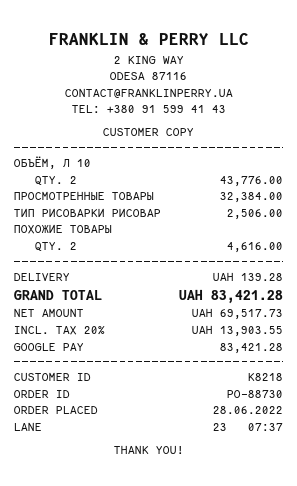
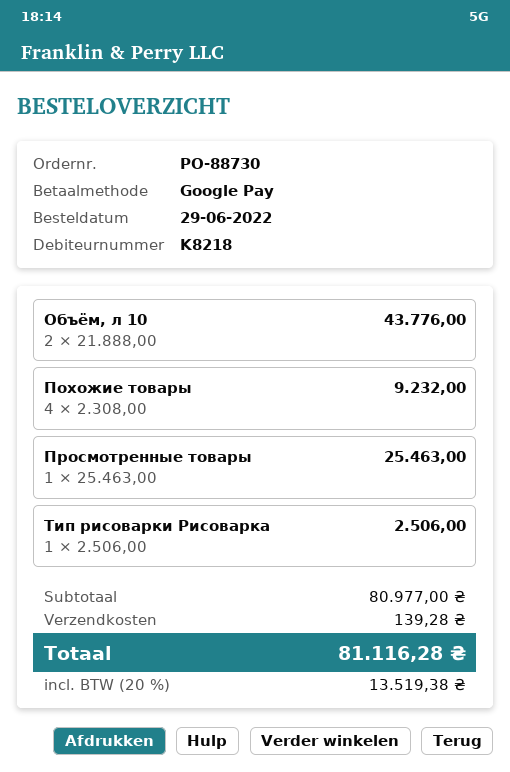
order date: 2022-06-28 -> 2022-06-29
ПРОСМОТРЕННЫЕ ТОВАРЫ: 1 for 32384.00 -> 1 for 25463.00
ПОХОЖИЕ ТОВАРЫ: 2 for 4616.00 -> 4 for 9232.00
tax: 20% = 13903.55 -> 20% = 13519.38
total: 83421.28 -> 81116.28

